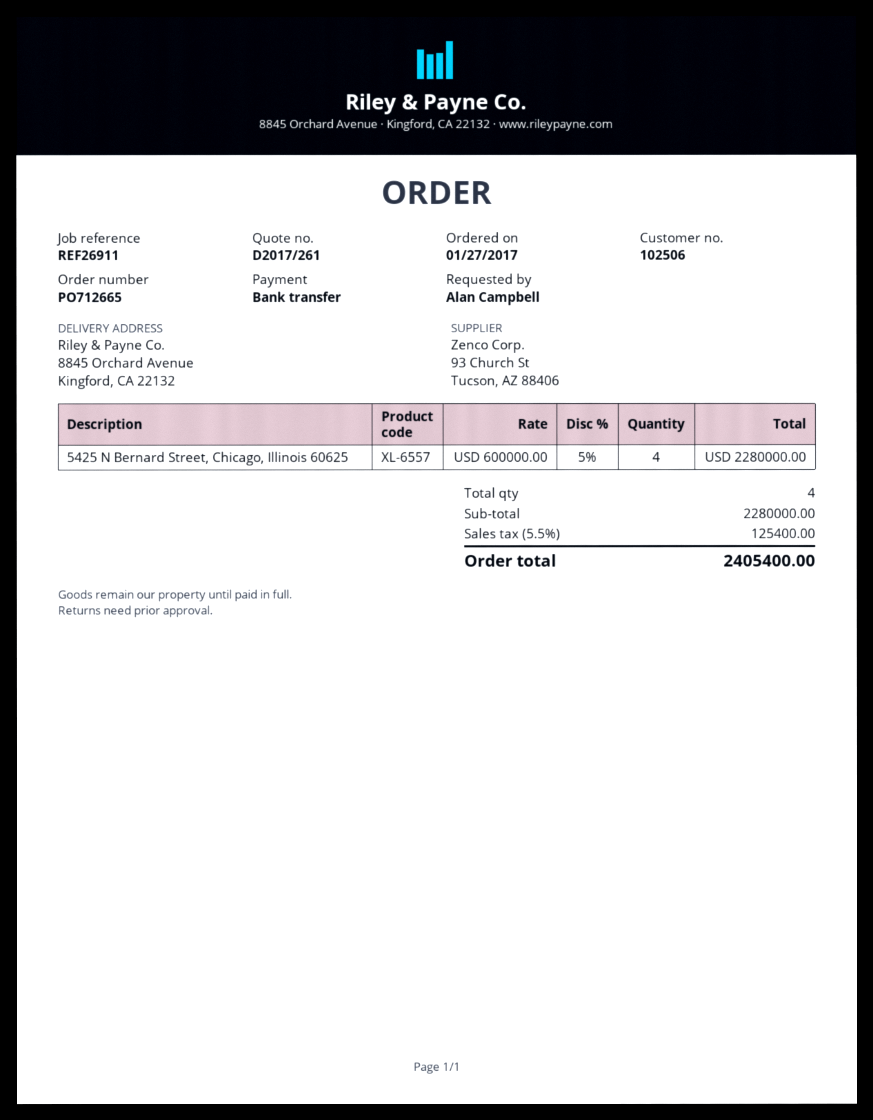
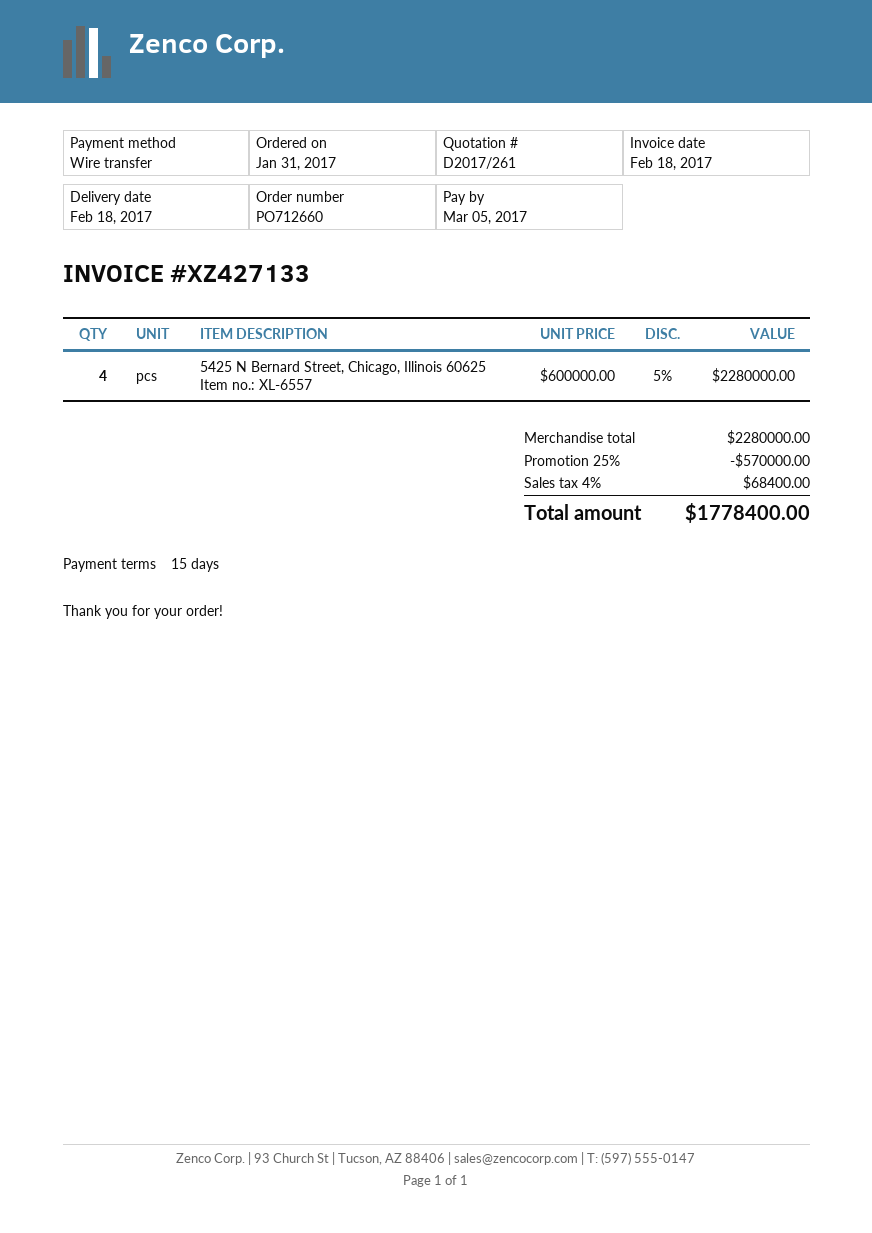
order number: PO712665 -> PO712660
order date: 2017-01-27 -> 2017-01-31
discount: none -> 25% = 570000.00
tax: 5.5% = 125400.00 -> 4% = 68400.00
total: 2405400.00 -> 1778400.00

